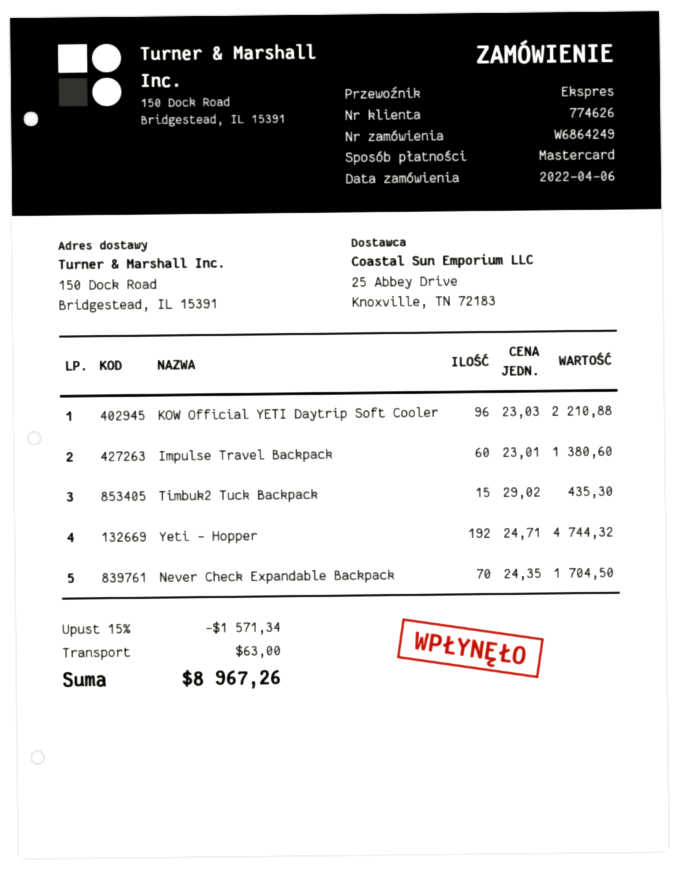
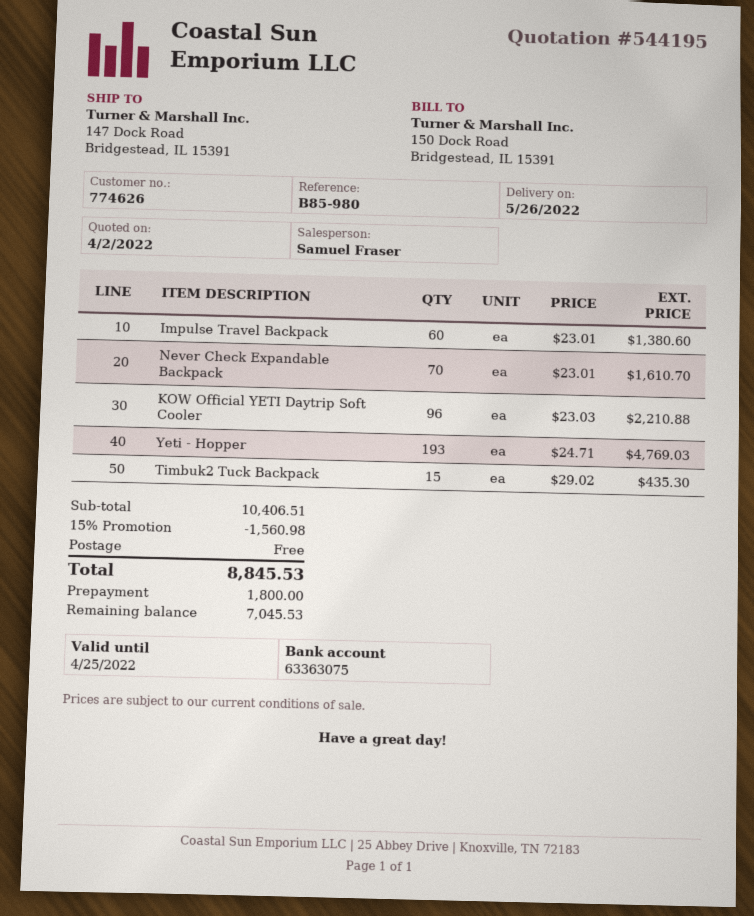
ship to: 150 Dock Road, Bridgestead, IL 15391 -> 147 Dock Road, Bridgestead, IL 15391
Yeti - Hopper: 192 x 24.71 = 4744.32 -> 193 x 24.71 = 4769.03
Never Check Expandable Backpack: 70 x 24.35 = 1704.50 -> 70 x 23.01 = 1610.70
discount: 15% = 1571.34 -> 15% = 1560.98
shipping: 63.00 -> 0.00
total: 8967.26 -> 8845.53

